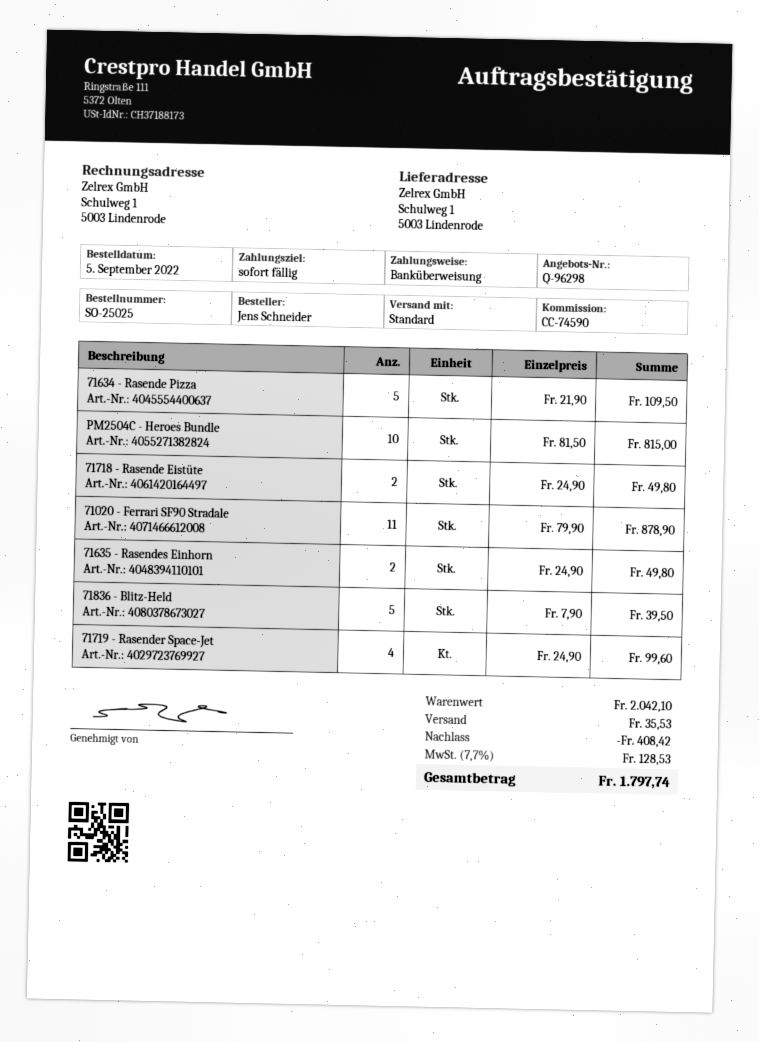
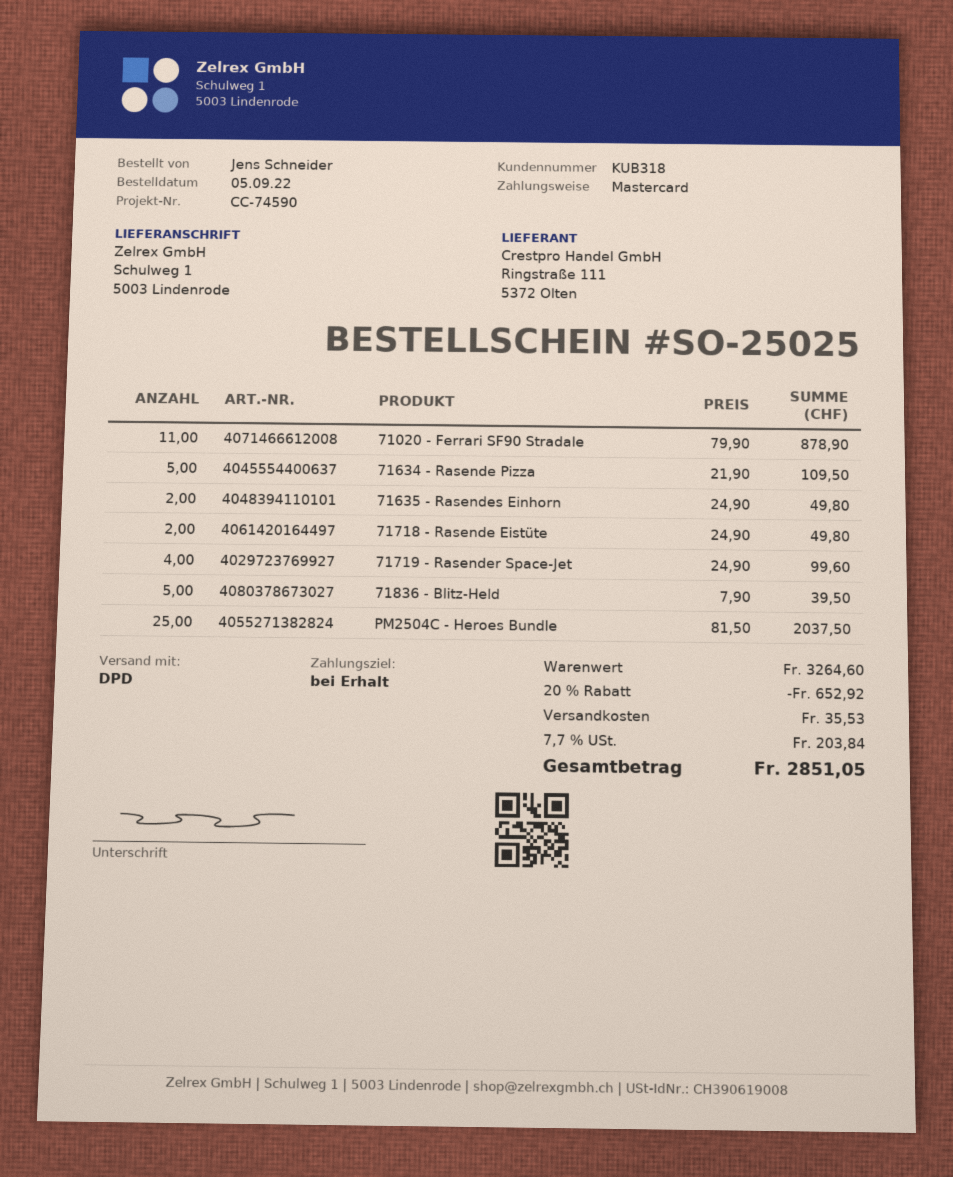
payment method: bank transfer -> Mastercard
shipping method: standard -> DPD
PM2504C - Heroes Bundle: 10 x 81.50 = 815.00 -> 25 x 81.50 = 2037.50
subtotal: 2042.10 -> 3264.60
discount: 408.42 -> 652.92
tax: 7.7% = 128.53 -> 7.7% = 203.84
total: 1797.74 -> 2851.05

